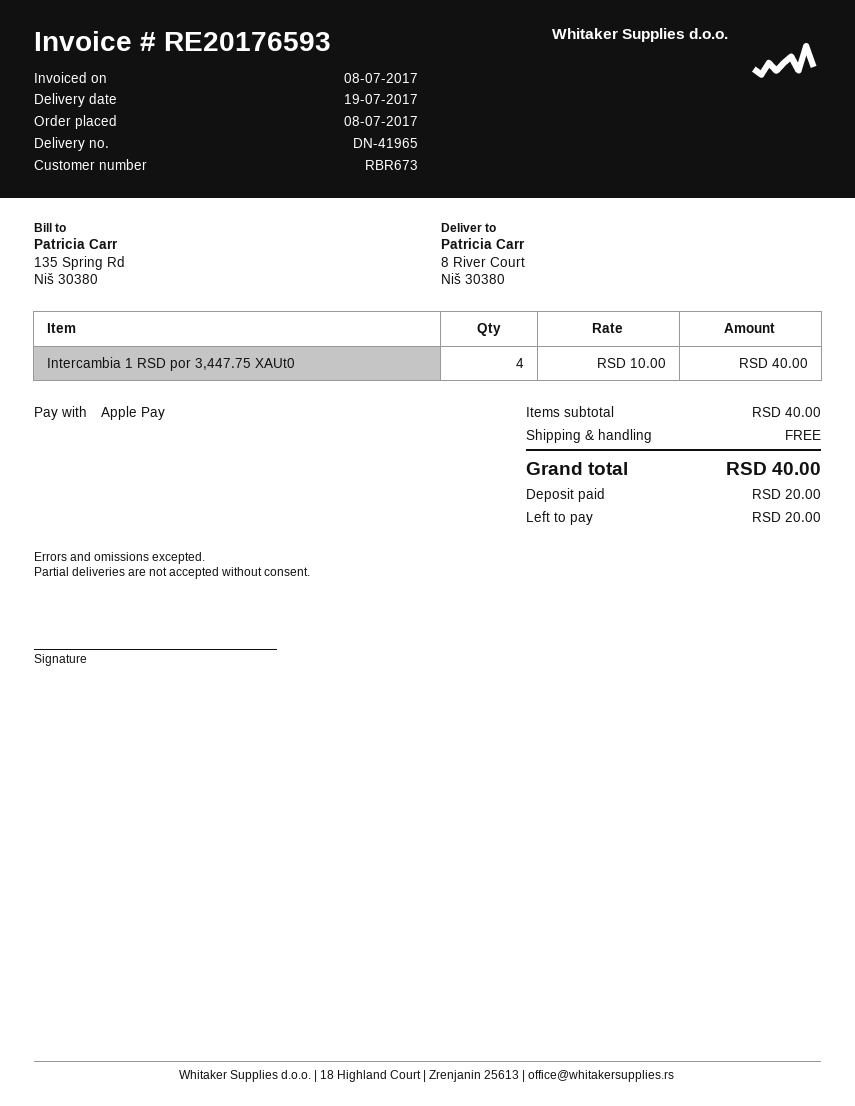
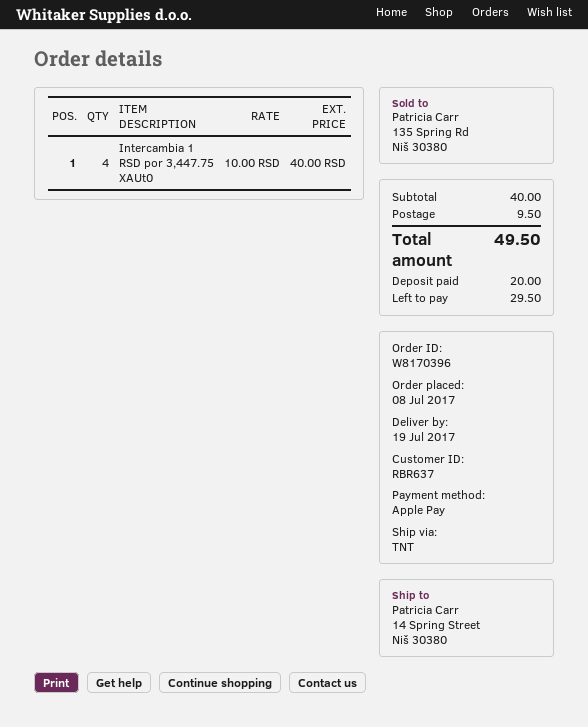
customer number: RBR673 -> RBR637
ship to: 8 River Court, Niš 30380 -> 14 Spring Street, Niš 30380
shipping: 0.00 -> 9.50
total: 40.00 -> 49.50
balance: 20.00 -> 29.50

